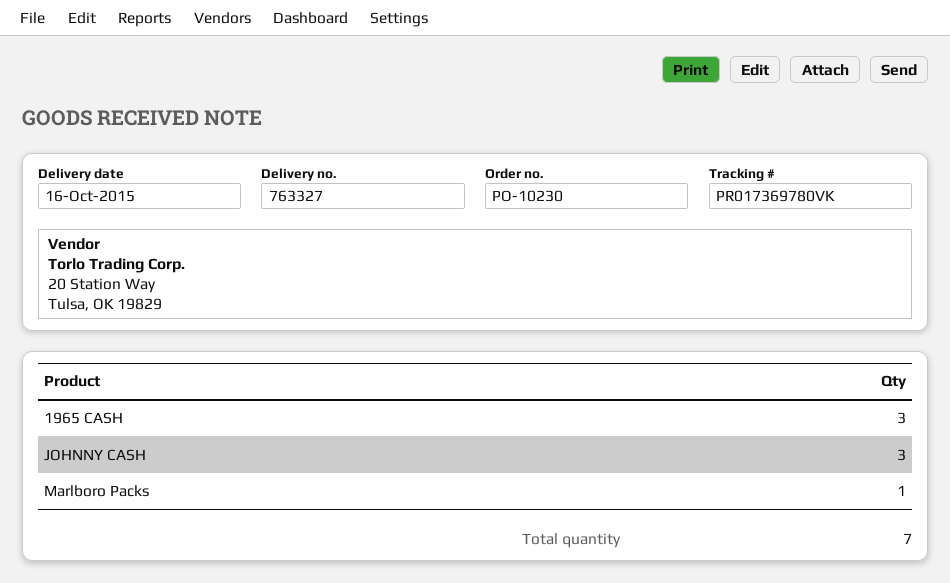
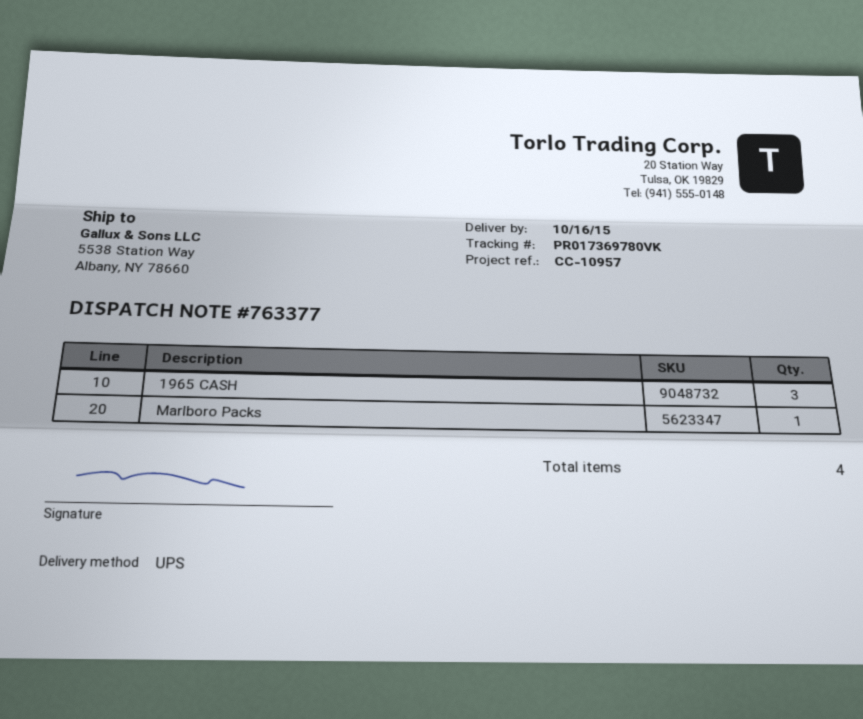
delivery note number: 763327 -> 763377
JOHNNY CASH: 3 -> none
total quantity: 7 -> 4

